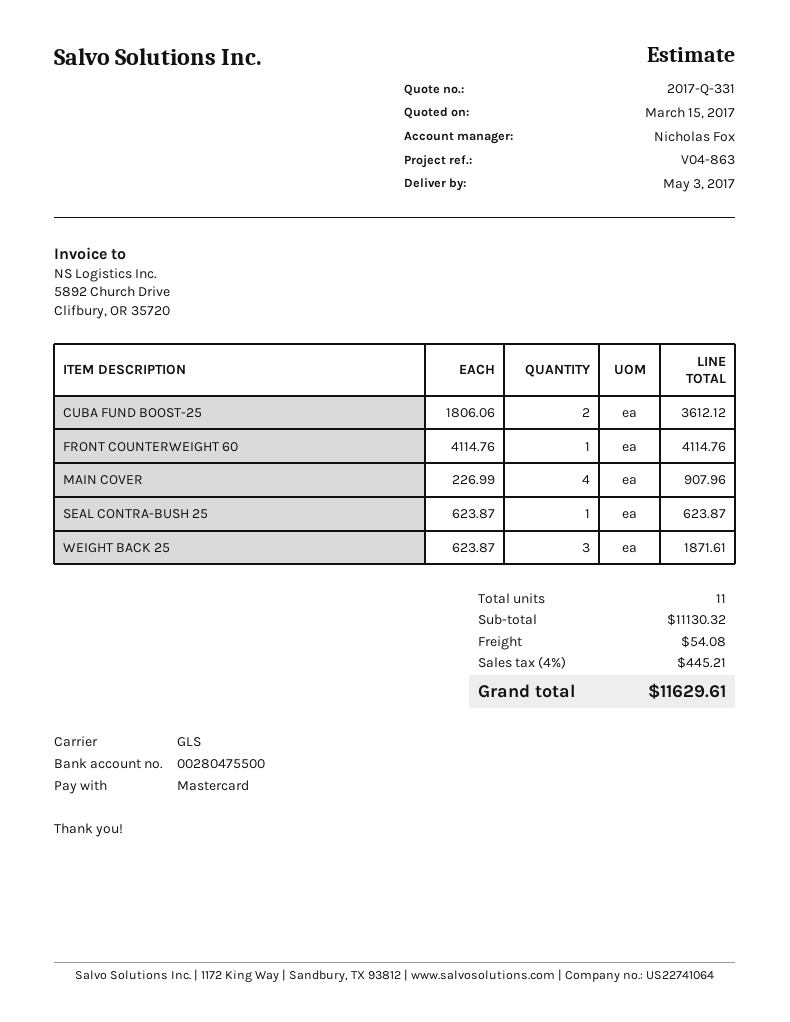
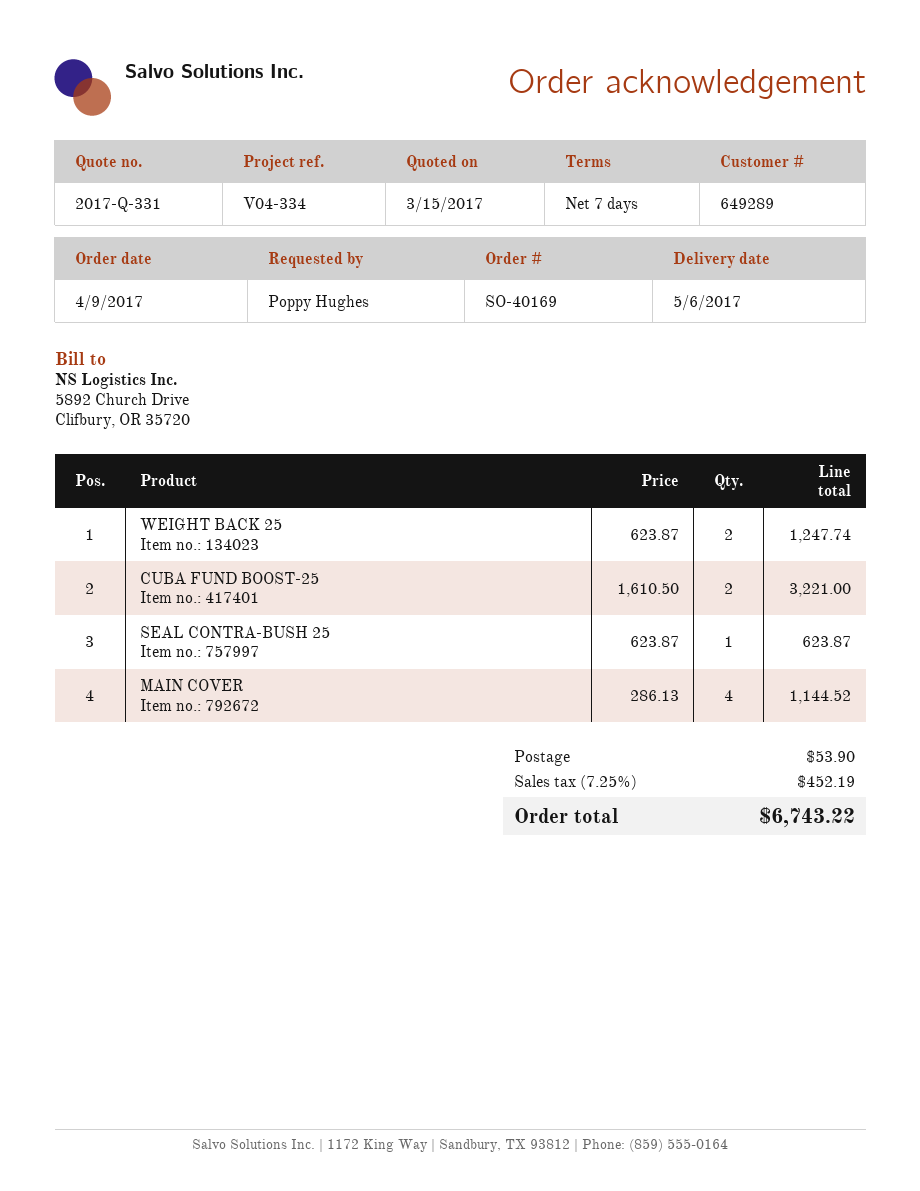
delivery date: 2017-05-03 -> 2017-05-06
reference: V04-863 -> V04-334
CUBA FUND BOOST-25: 2 x 1806.06 = 3612.12 -> 2 x 1610.50 = 3221.00
FRONT COUNTERWEIGHT 60: 1 x 4114.76 = 4114.76 -> none
MAIN COVER: 4 x 226.99 = 907.96 -> 4 x 286.13 = 1144.52
WEIGHT BACK 25: 3 x 623.87 = 1871.61 -> 2 x 623.87 = 1247.74
shipping: 54.08 -> 53.90
tax: 4% = 445.21 -> 7.25% = 452.19
total: 11629.61 -> 6743.22

